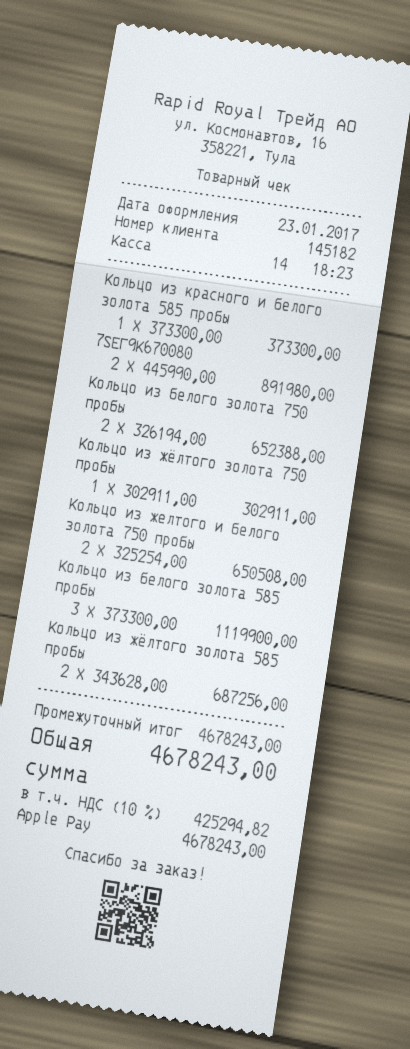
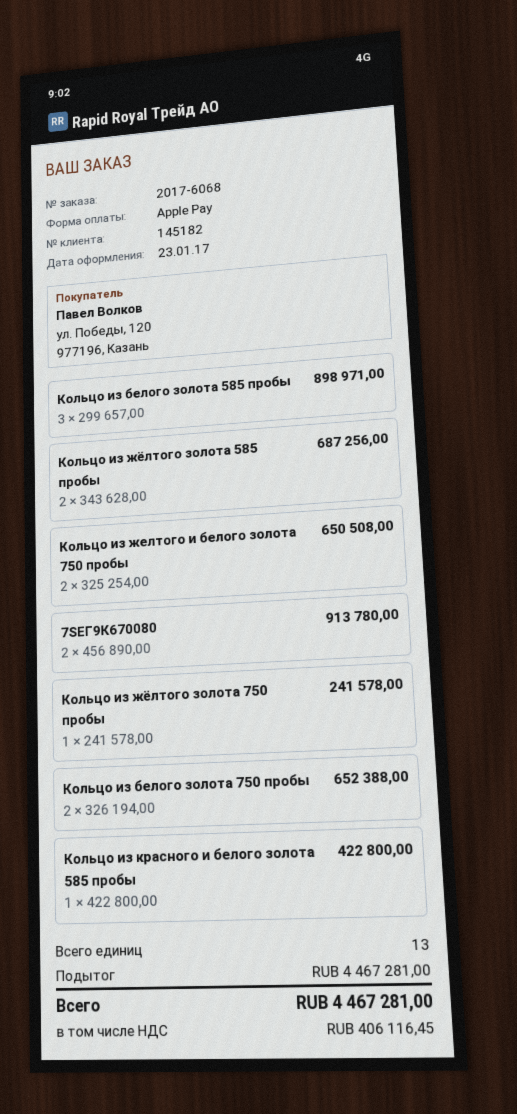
Кольцо из красного и белого золота 585 пробы: 1 x 373300.00 = 373300.00 -> 1 x 422800.00 = 422800.00
7SEГ9К670080: 2 x 445990.00 = 891980.00 -> 2 x 456890.00 = 913780.00
Кольцо из жёлтого золота 750 пробы: 1 x 302911.00 = 302911.00 -> 1 x 241578.00 = 241578.00
Кольцо из белого золота 585 пробы: 3 x 373300.00 = 1119900.00 -> 3 x 299657.00 = 898971.00
subtotal: 4678243.00 -> 4467281.00
tax: 425294.82 -> 406116.45
total: 4678243.00 -> 4467281.00

